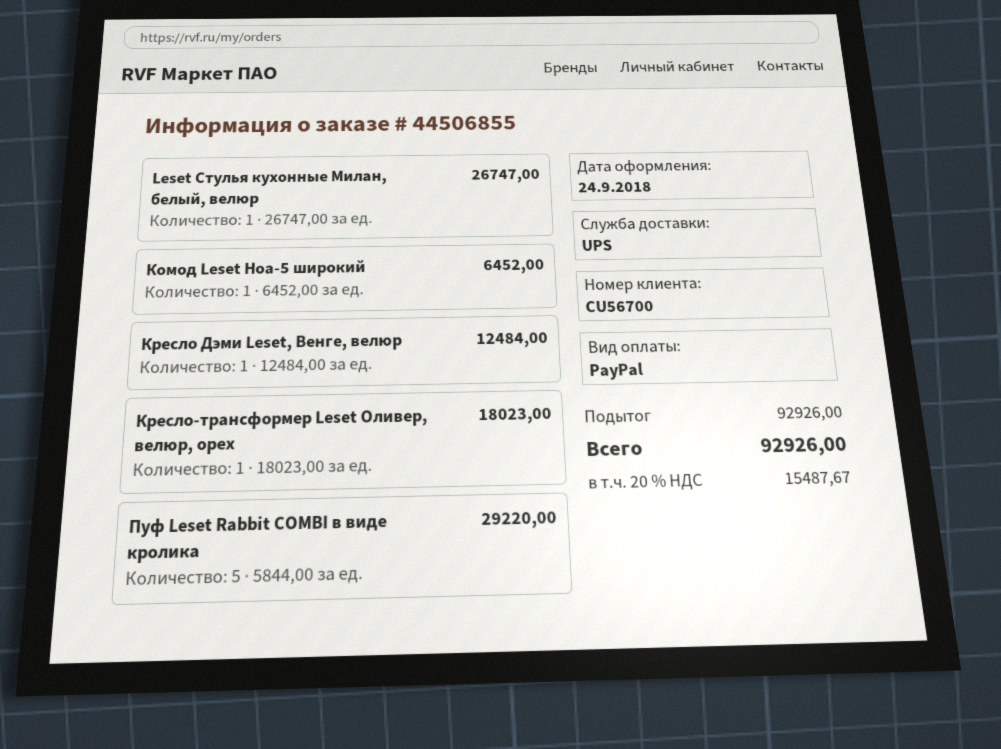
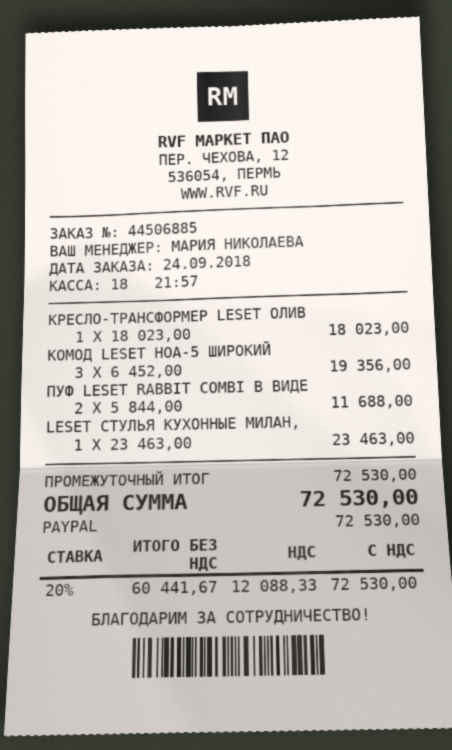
order number: 44506855 -> 44506885
Leset Стулья кухонные Милан, белый, велюр: 1 x 26747.00 = 26747.00 -> 1 x 23463.00 = 23463.00
Комод Leset Ноа-5 широкий: 1 x 6452.00 = 6452.00 -> 3 x 6452.00 = 19356.00
Кресло Дэми Leset, Венге, велюр: 1 x 12484.00 = 12484.00 -> none
Пуф Leset Rabbit COMBI в виде кролика: 5 x 5844.00 = 29220.00 -> 2 x 5844.00 = 11688.00
subtotal: 92926.00 -> 72530.00
tax: 20% = 15487.67 -> 20% = 12088.33
total: 92926.00 -> 72530.00

